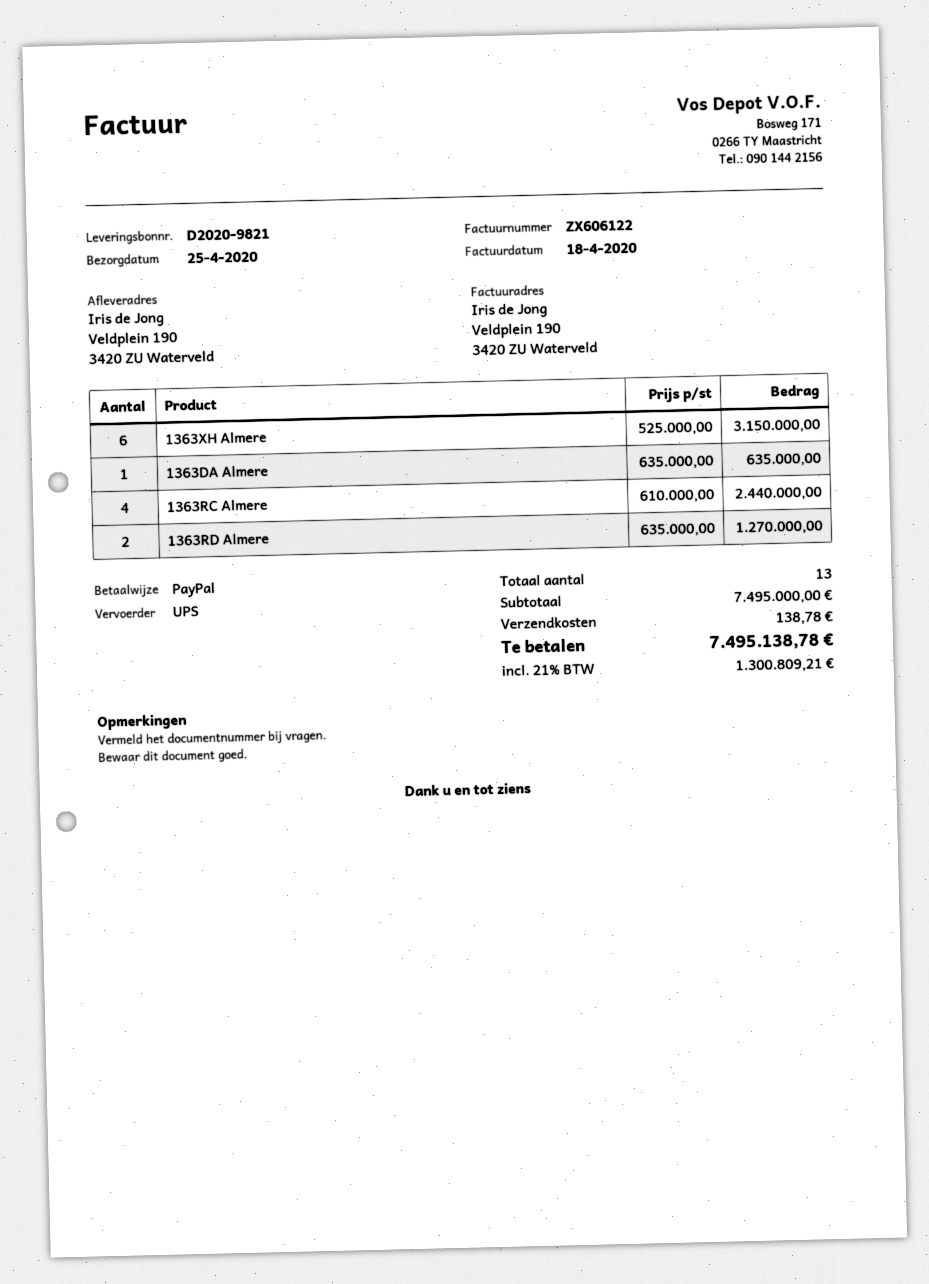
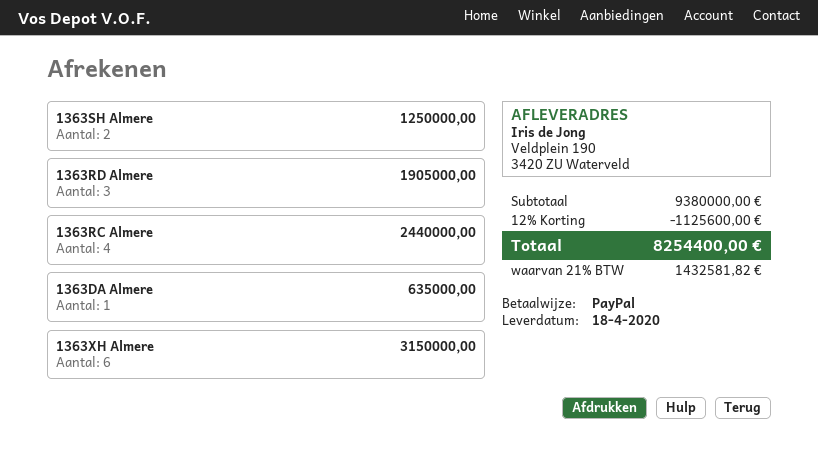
delivery date: 2020-04-25 -> 2020-04-18
1363RD Almere: 2 for 1270000.00 -> 3 for 1905000.00
1363SH Almere: none -> 2 for 1250000.00
subtotal: 7495000.00 -> 9380000.00
discount: none -> 12% = 1125600.00
shipping: 138.78 -> none
tax: 21% = 1300809.21 -> 21% = 1432581.82
total: 7495138.78 -> 8254400.00

